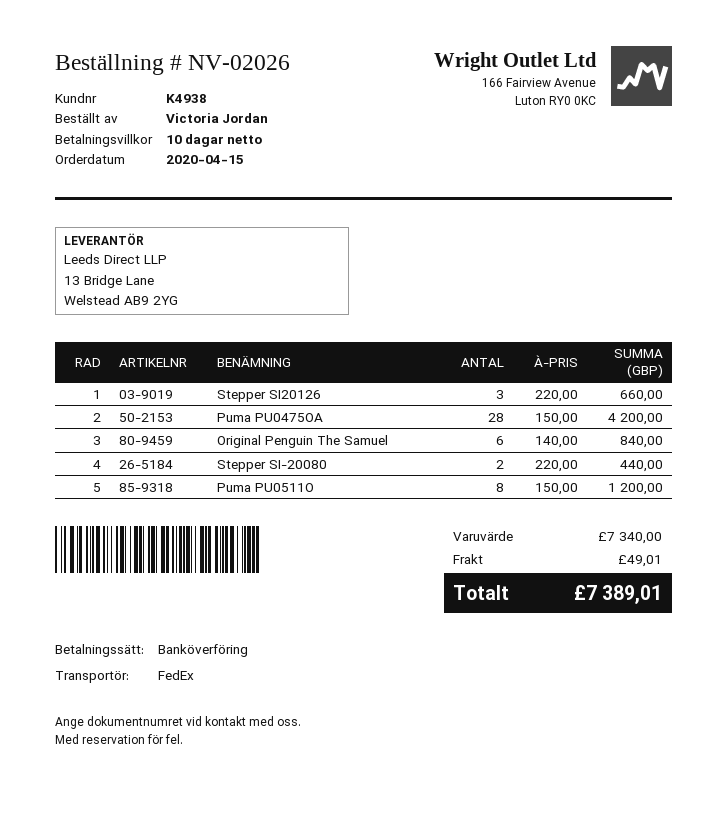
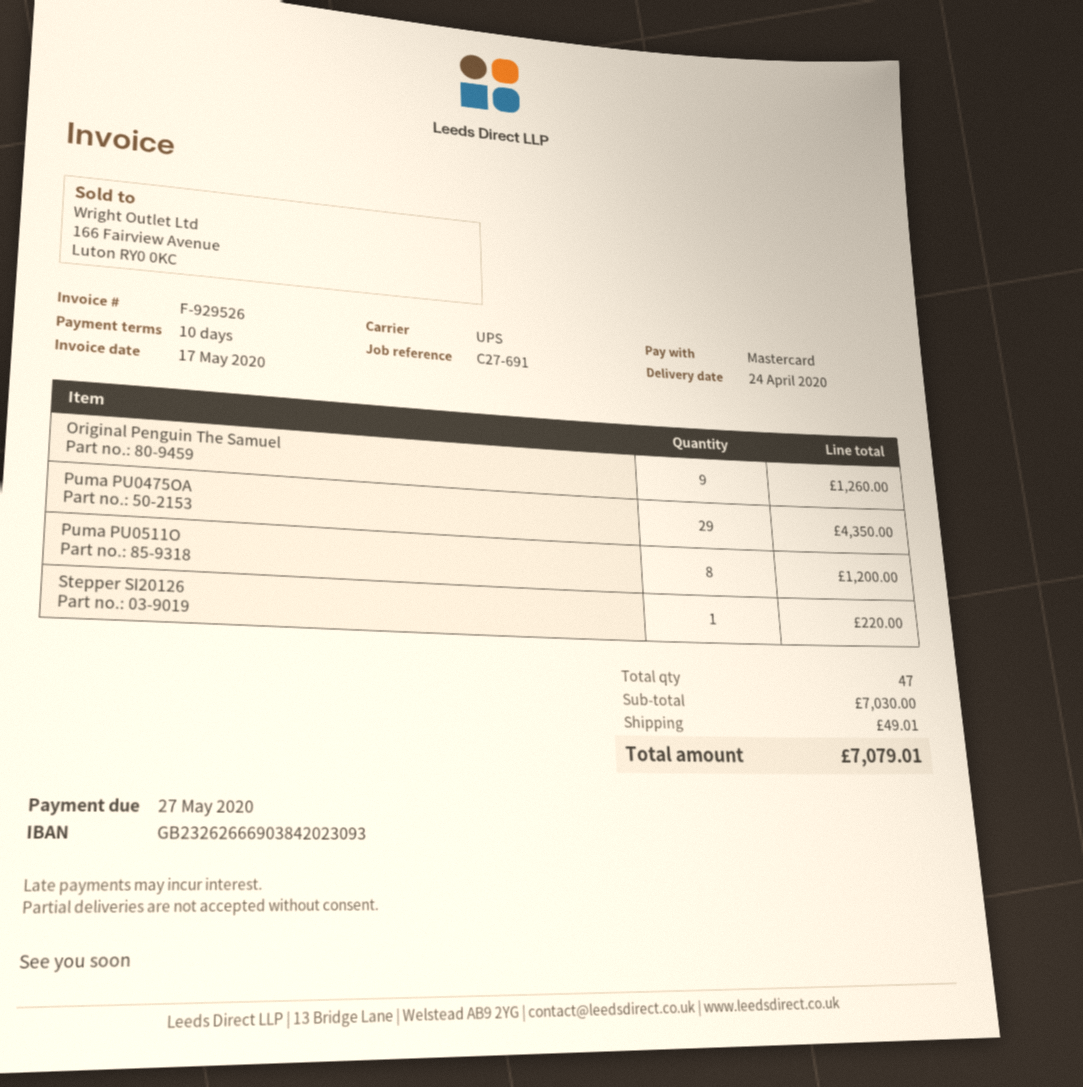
payment method: bank transfer -> Mastercard
shipping method: FedEx -> UPS
Stepper SI20126: 3 for 660.00 -> 1 for 220.00
Puma PU0475OA: 28 for 4200.00 -> 29 for 4350.00
Original Penguin The Samuel: 6 for 840.00 -> 9 for 1260.00
Stepper SI-20080: 2 for 440.00 -> none
subtotal: 7340.00 -> 7030.00
total: 7389.01 -> 7079.01

